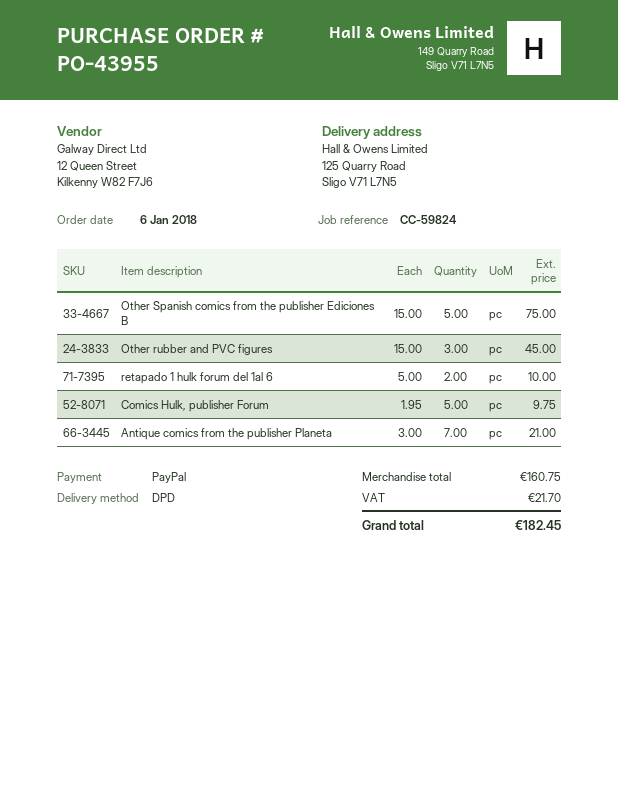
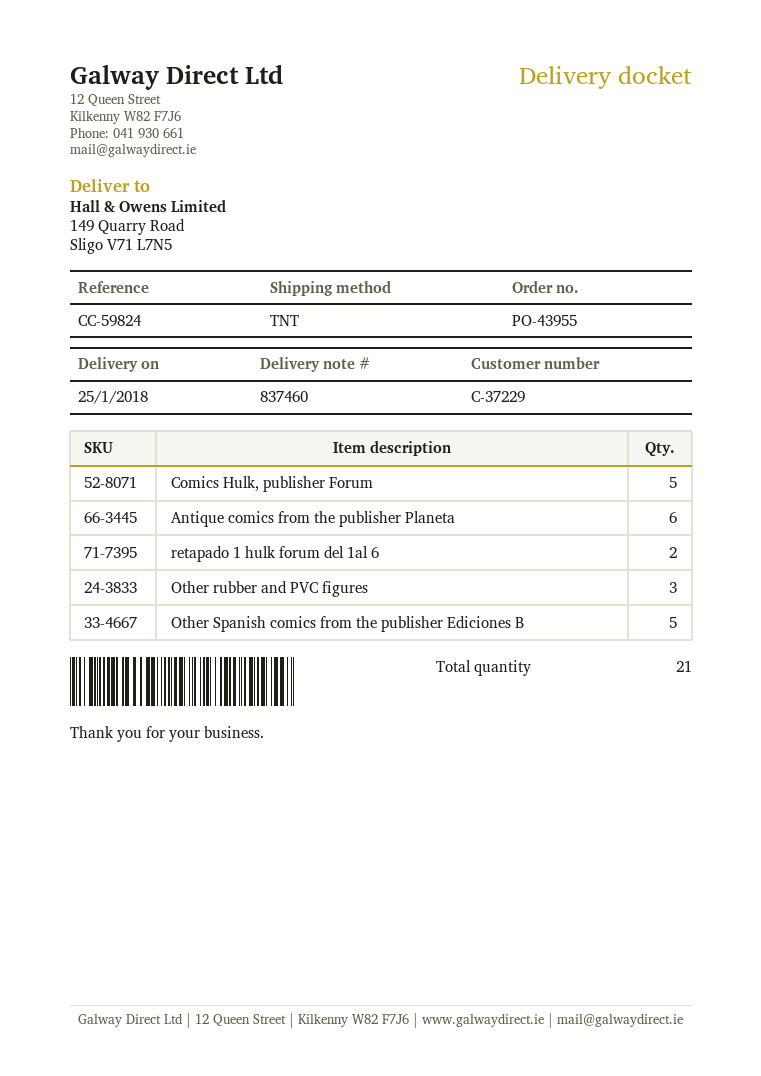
shipping method: DPD -> TNT
ship to: 125 Quarry Road, Sligo V71 L7N5 -> 149 Quarry Road, Sligo V71 L7N5
Antique comics from the publisher Planeta: 7 -> 6

